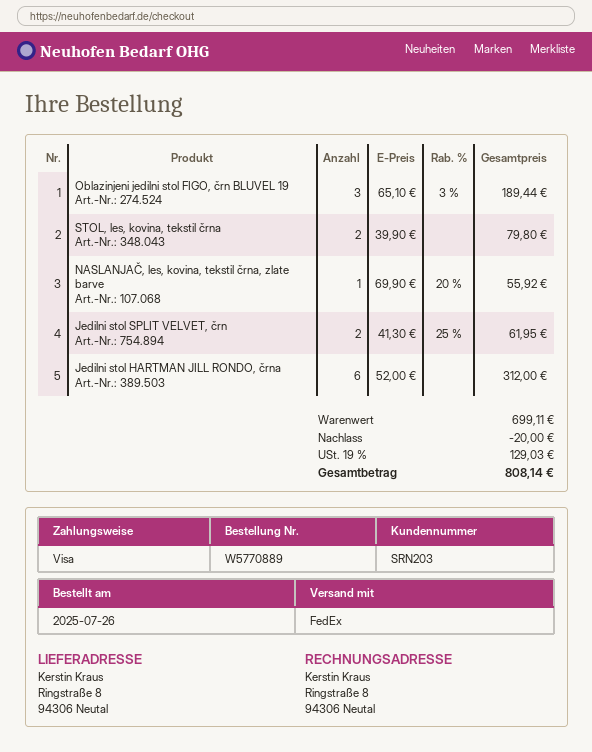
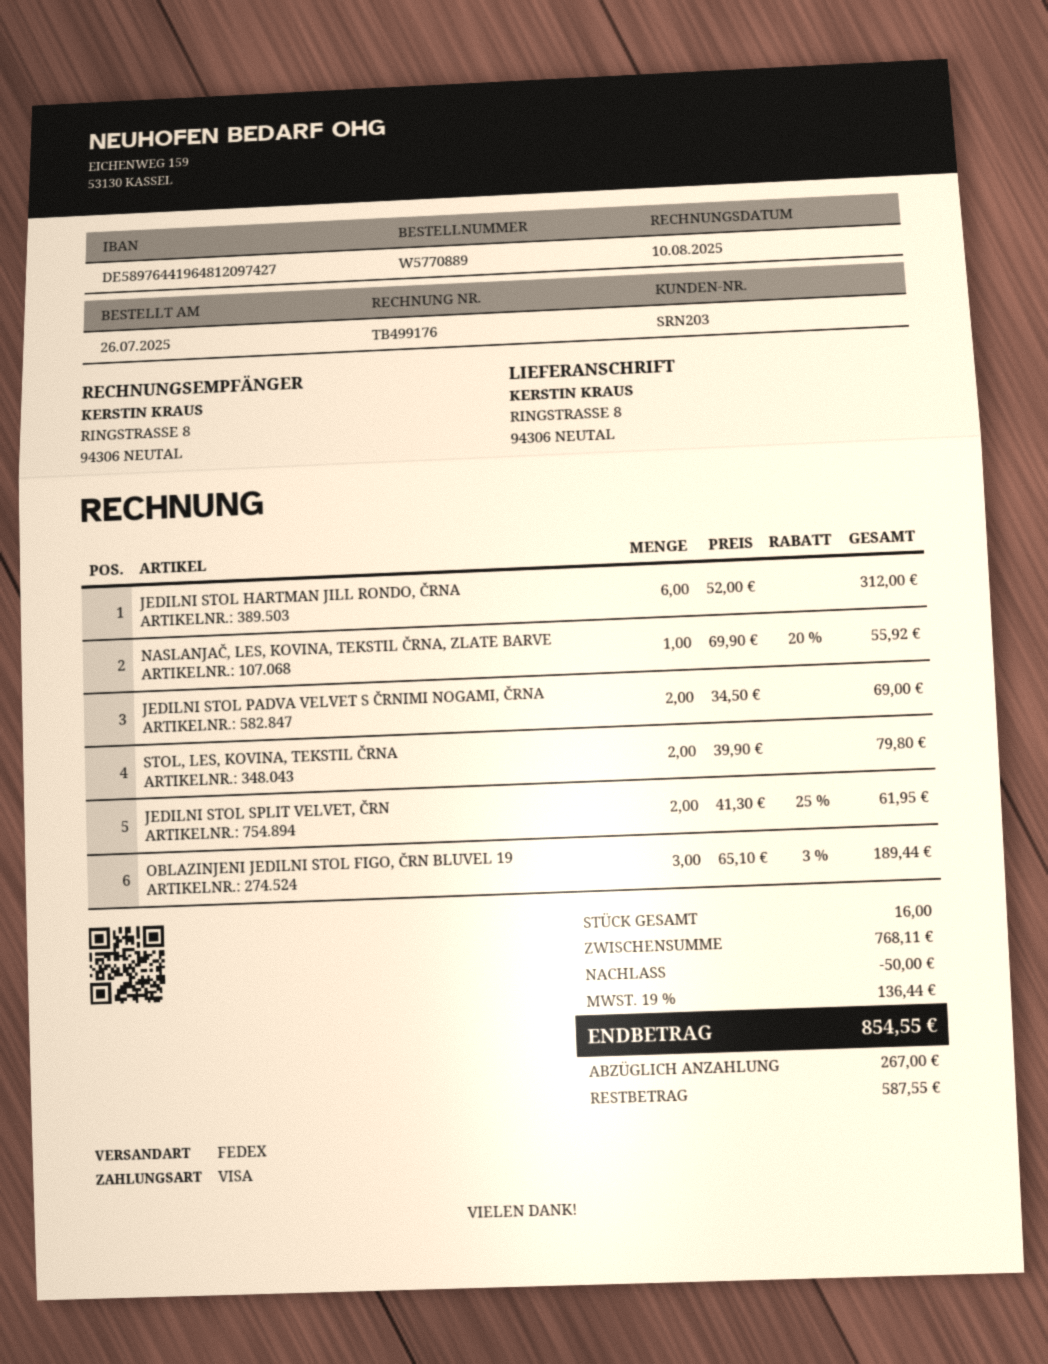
JEDILNI STOL PADVA VELVET S ČRNIMI NOGAMI, ČRNA: none -> 2 x 34.50 = 69.00
subtotal: 699.11 -> 768.11
discount: 20.00 -> 50.00
tax: 19% = 129.03 -> 19% = 136.44
total: 808.14 -> 854.55

